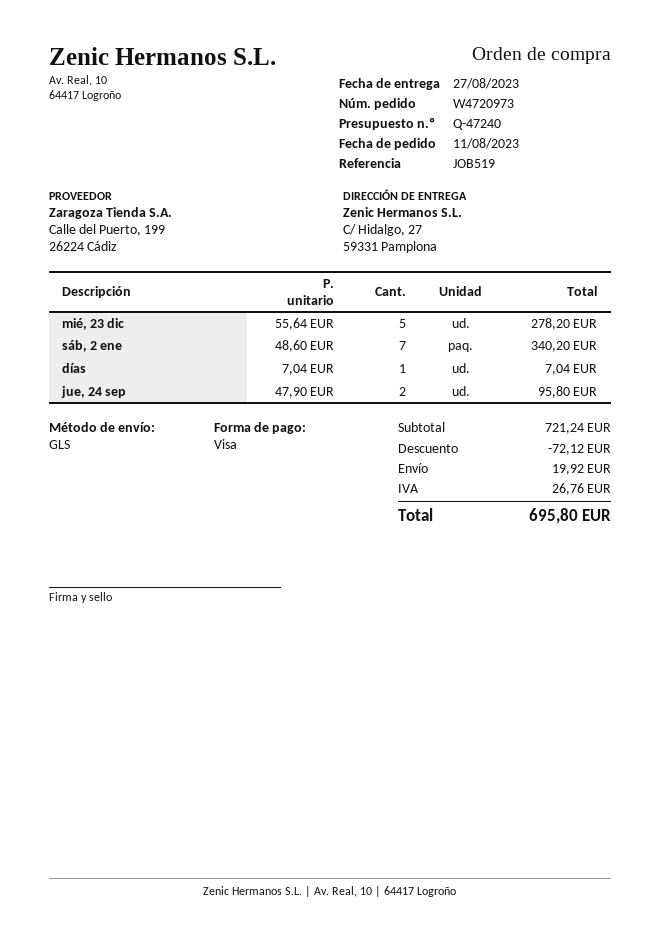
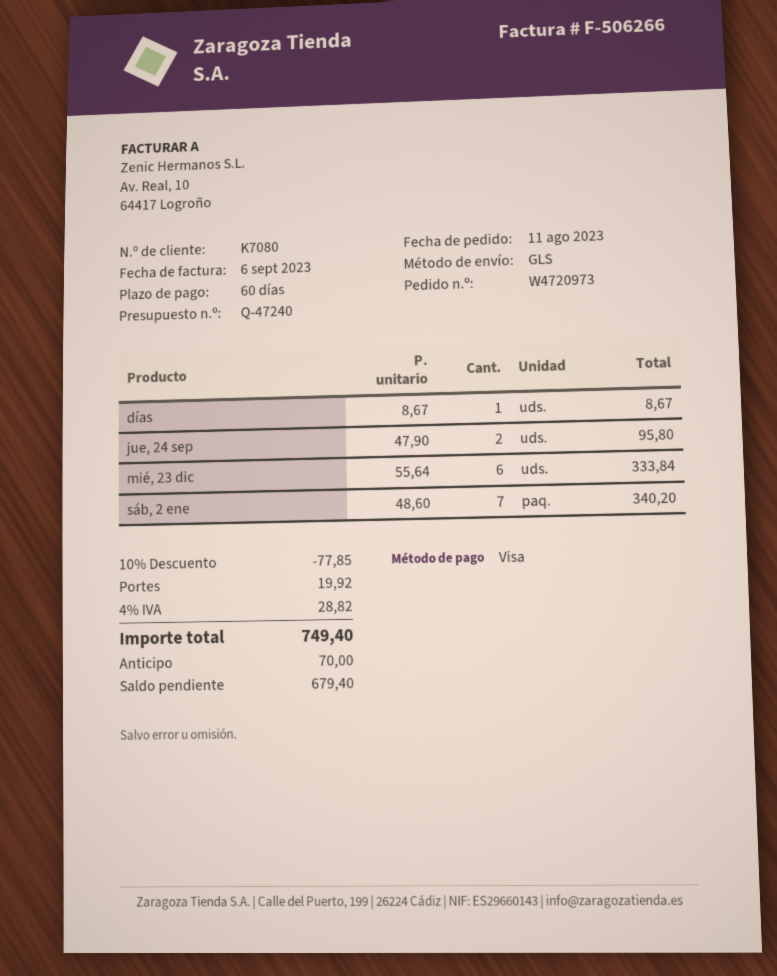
mié, 23 dic: 5 x 55.64 = 278.20 -> 6 x 55.64 = 333.84
días: 1 x 7.04 = 7.04 -> 1 x 8.67 = 8.67
discount: 72.12 -> 77.85
tax: 26.76 -> 28.82
total: 695.80 -> 749.40

